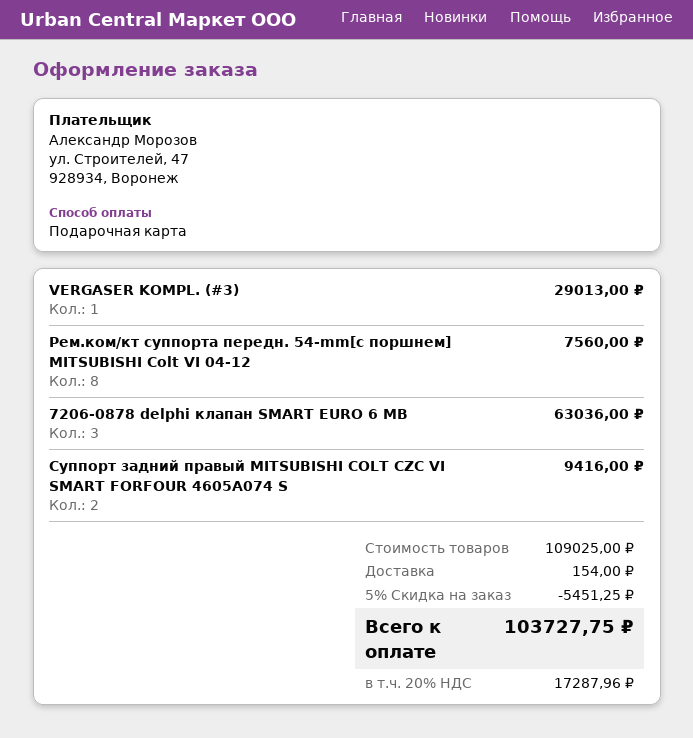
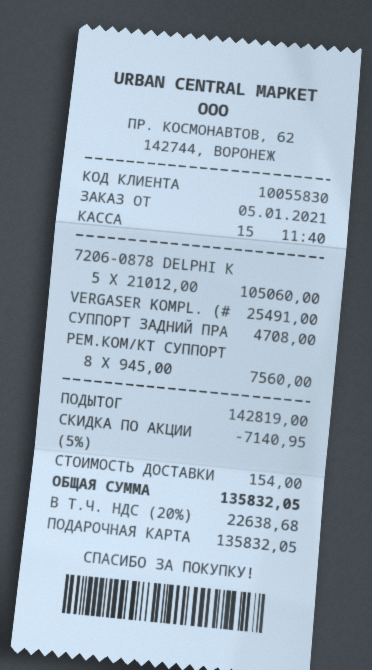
VERGASER KOMPL. (#3): 1 for 29013.00 -> 1 for 25491.00
7206-0878 delphi клапан SMART EURO 6 MB: 3 for 63036.00 -> 5 for 105060.00
Суппорт задний правый MITSUBISHI COLT CZC VI SMART FORFOUR 4605A074 S: 2 for 9416.00 -> 1 for 4708.00
subtotal: 109025.00 -> 142819.00
discount: 5% = 5451.25 -> 5% = 7140.95
tax: 20% = 17287.96 -> 20% = 22638.68
total: 103727.75 -> 135832.05

